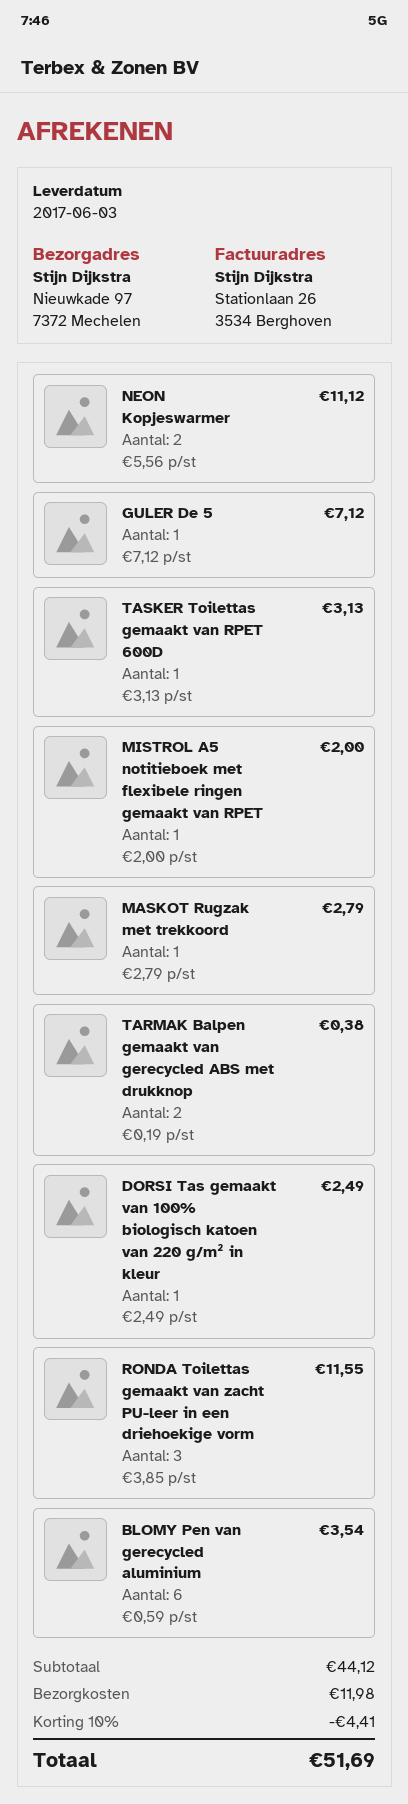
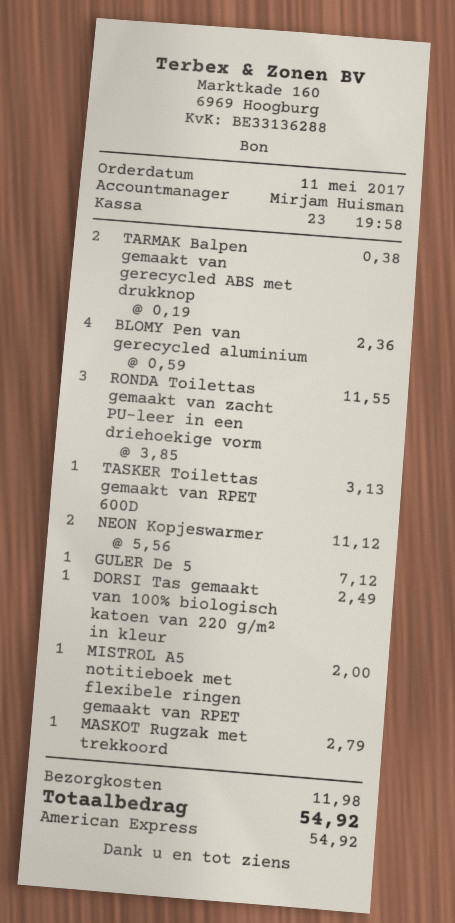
BLOMY Pen van gerecycled aluminium: 6 x 0.59 = 3.54 -> 4 x 0.59 = 2.36
discount: 10% = 4.41 -> none
total: 51.69 -> 54.92

